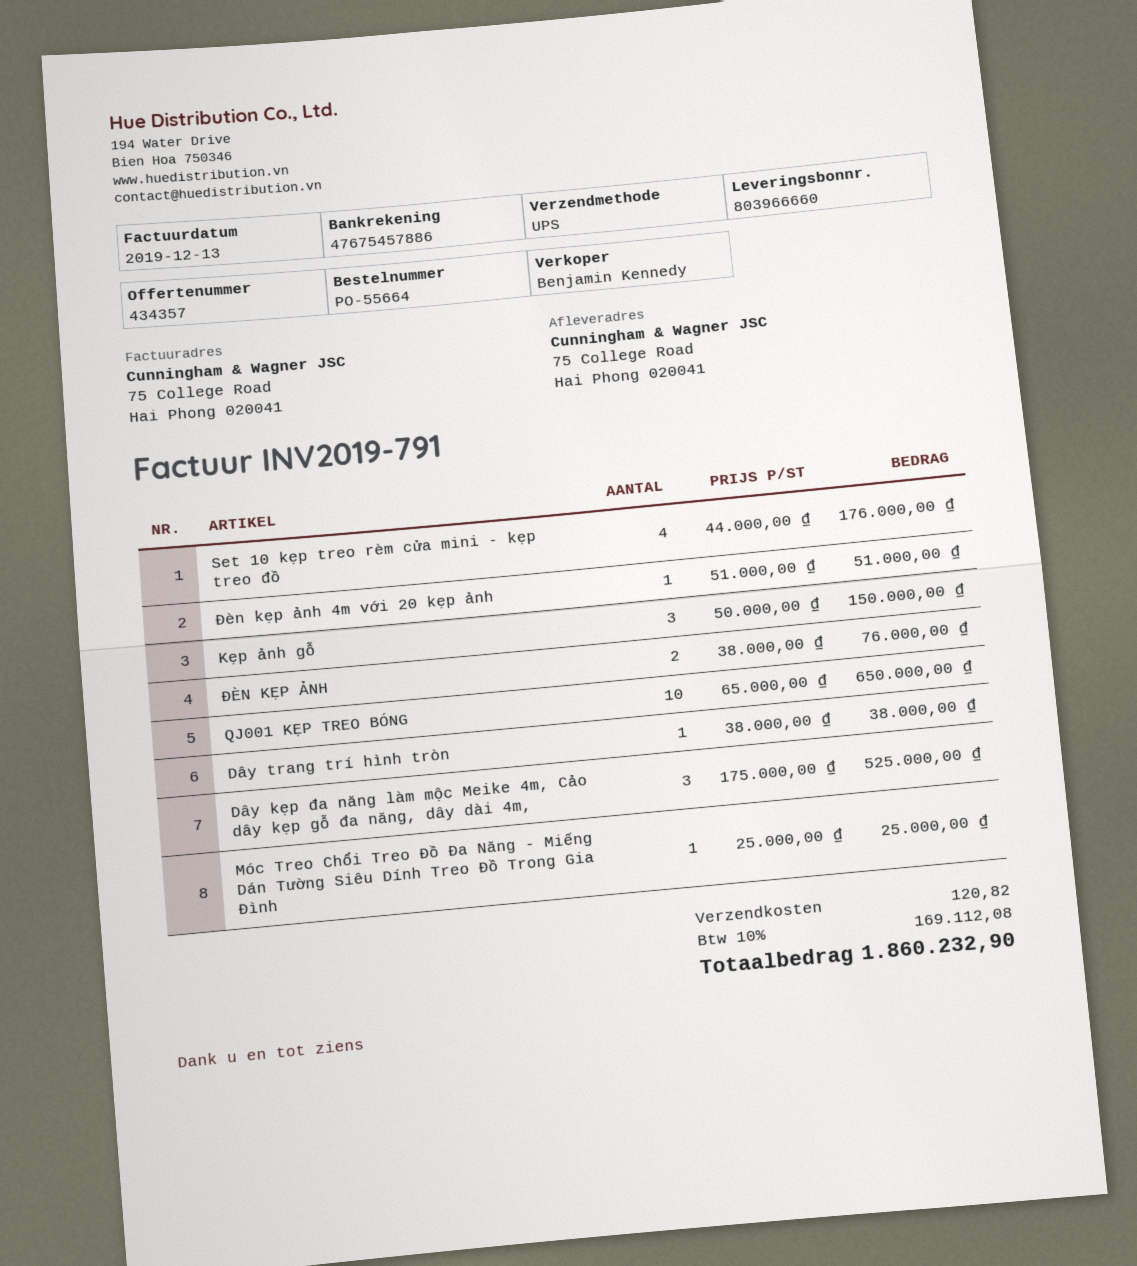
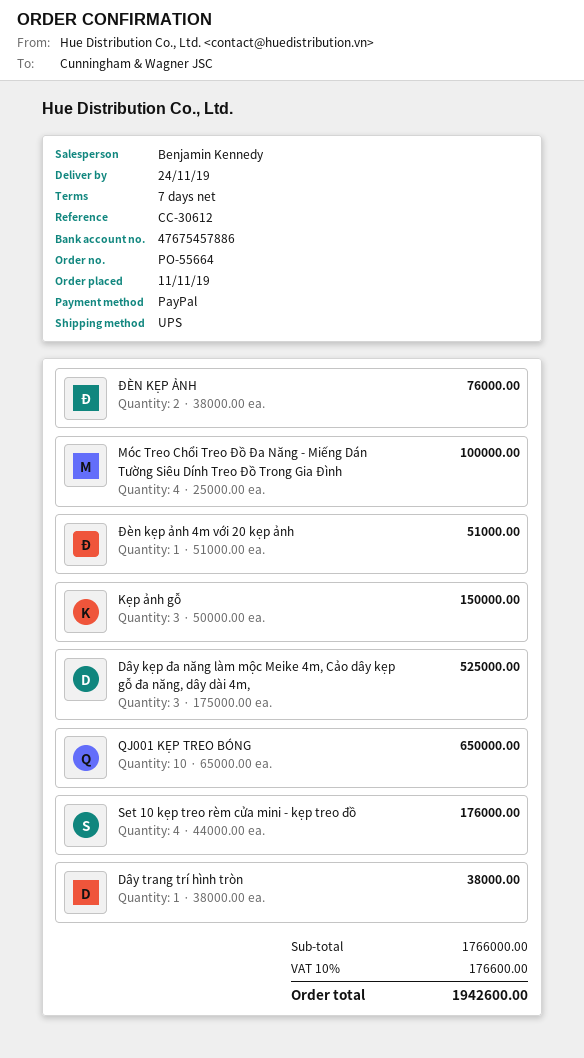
Móc Treo Chổi Treo Đồ Đa Năng - Miếng Dán Tường Siêu Dính Treo Đồ Trong Gia Đình: 1 x 25000.00 = 25000.00 -> 4 x 25000.00 = 100000.00
shipping: 120.82 -> none
tax: 10% = 169112.08 -> 10% = 176600.00
total: 1860232.90 -> 1942600.00

